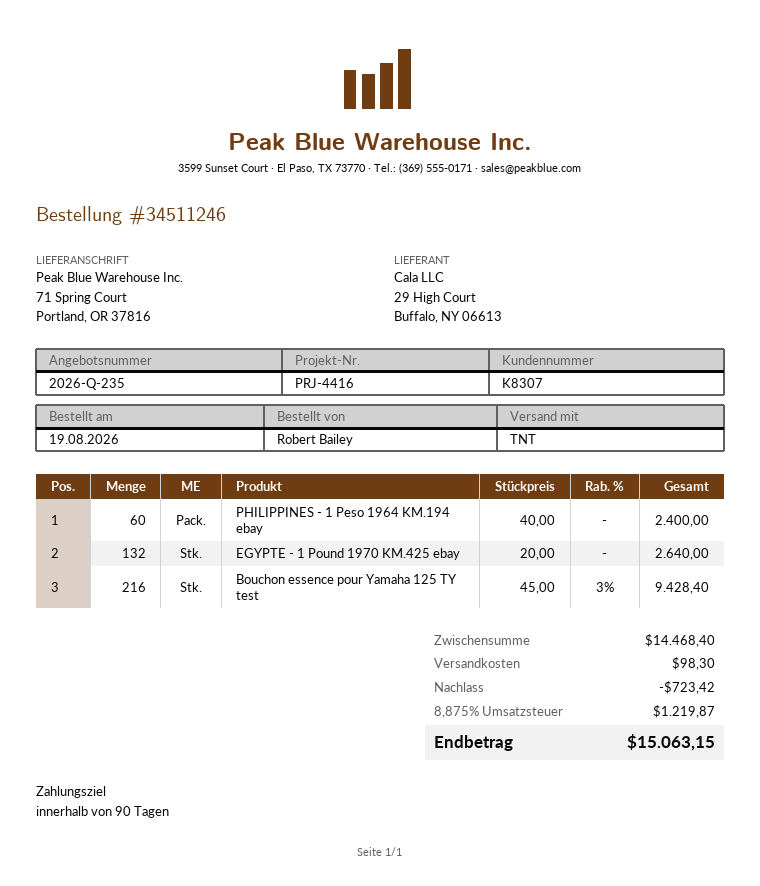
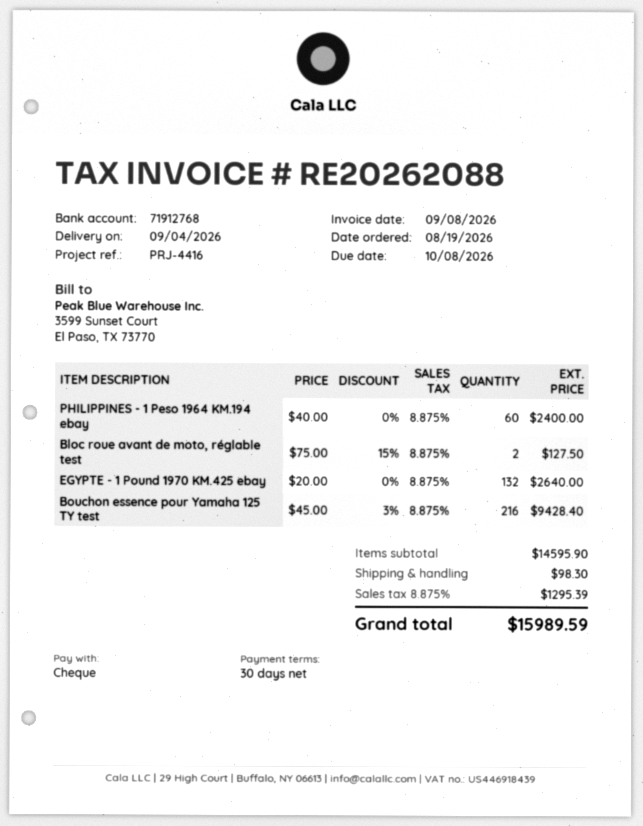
payment terms: 90 days -> 30 days
Bloc roue avant de moto, réglable test: none -> 2 x 75.00 - 15% = 127.50
subtotal: 14468.40 -> 14595.90
discount: 723.42 -> none
tax: 8.875% = 1219.87 -> 8.875% = 1295.39
total: 15063.15 -> 15989.59

